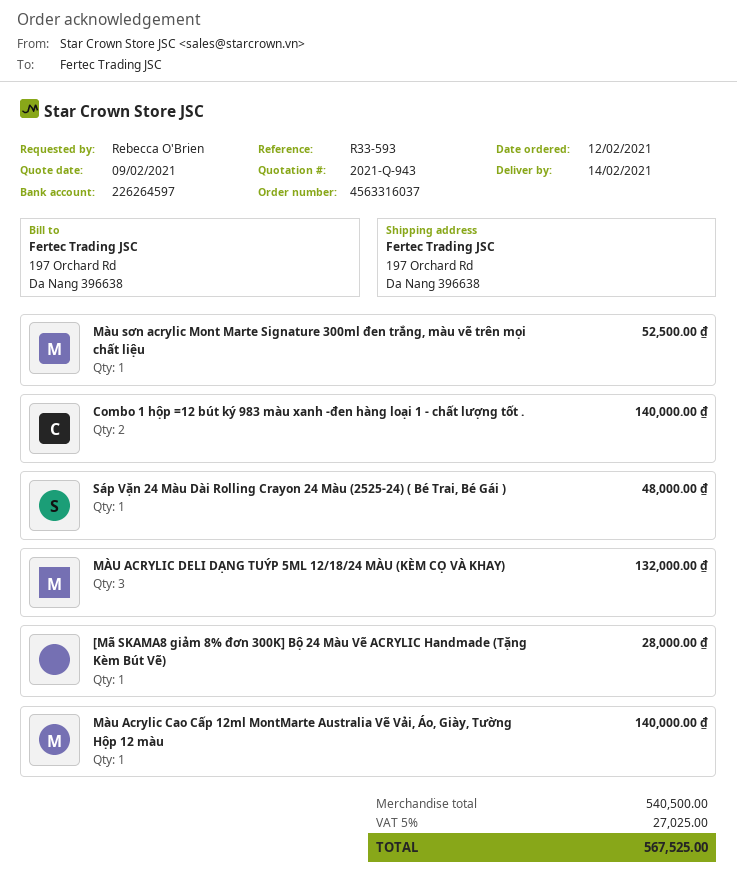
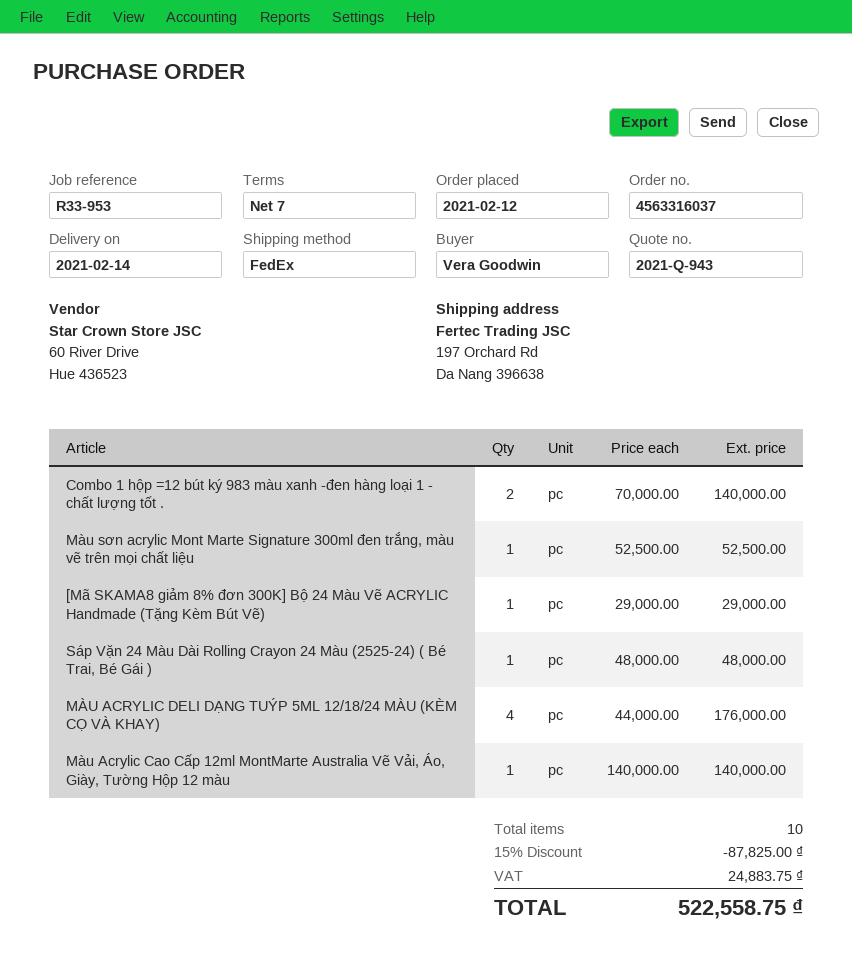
reference: R33-593 -> R33-953
ordered by: Rebecca O'Brien -> Vera Goodwin
MÀU ACRYLIC DELI DẠNG TUÝP 5ML 12/18/24 MÀU (KÈM CỌ VÀ KHAY): 3 for 132000.00 -> 4 for 176000.00
[Mã SKAMA8 giảm 8% đơn 300K] Bộ 24 Màu Vẽ ACRYLIC Handmade (Tặng Kèm Bút Vẽ): 1 for 28000.00 -> 1 for 29000.00
discount: none -> 15% = 87825.00
tax: 27025.00 -> 24883.75
total: 567525.00 -> 522558.75

